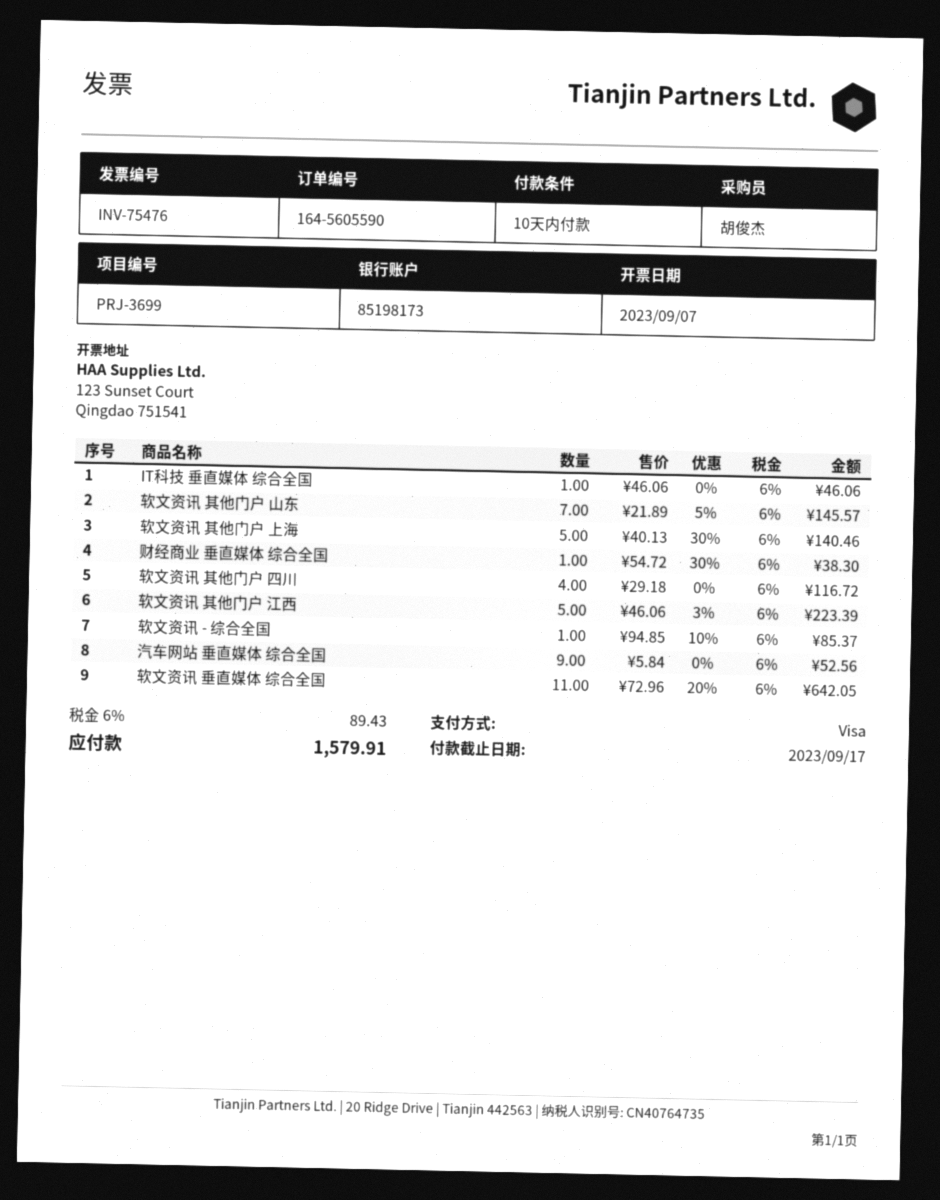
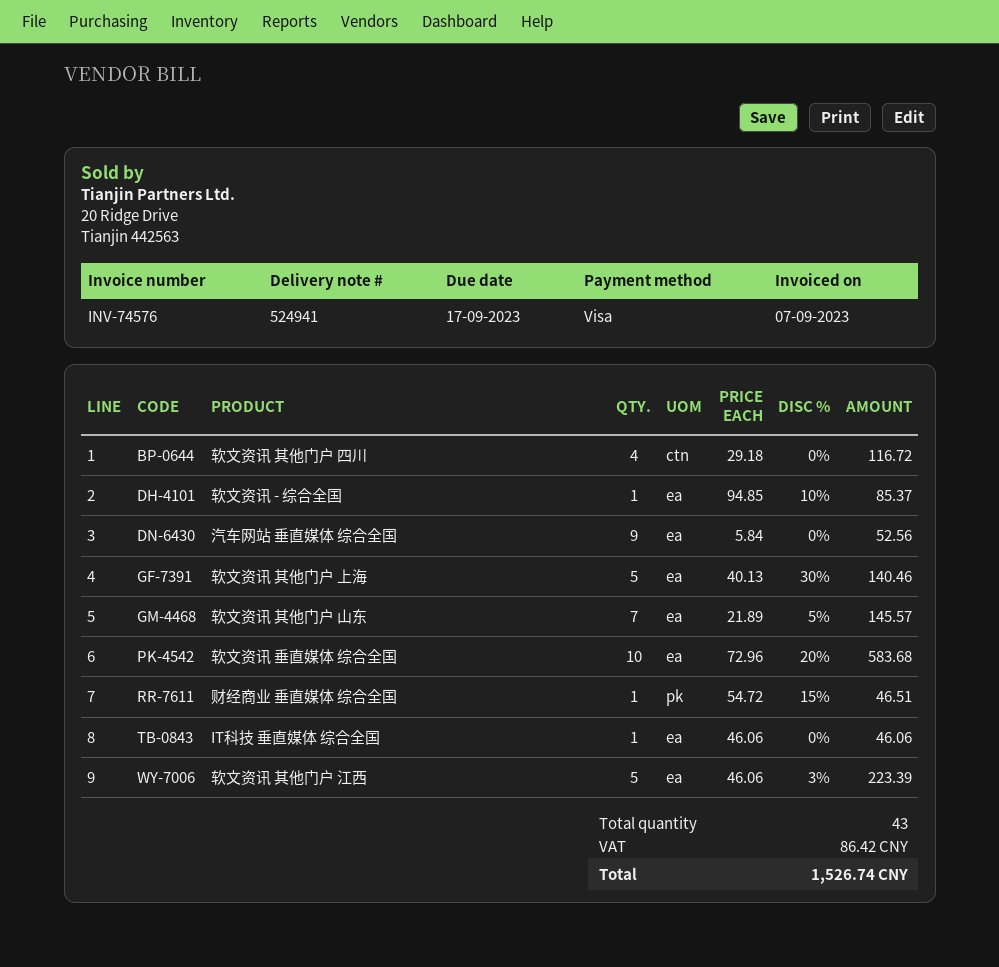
invoice number: INV-75476 -> INV-74576
财经商业 垂直媒体 综合全国: 1 x 54.72 - 30% = 38.30 -> 1 x 54.72 - 15% = 46.51
软文资讯 垂直媒体 综合全国: 11 x 72.96 - 20% = 642.05 -> 10 x 72.96 - 20% = 583.68
tax: 89.43 -> 86.42
total: 1579.91 -> 1526.74

